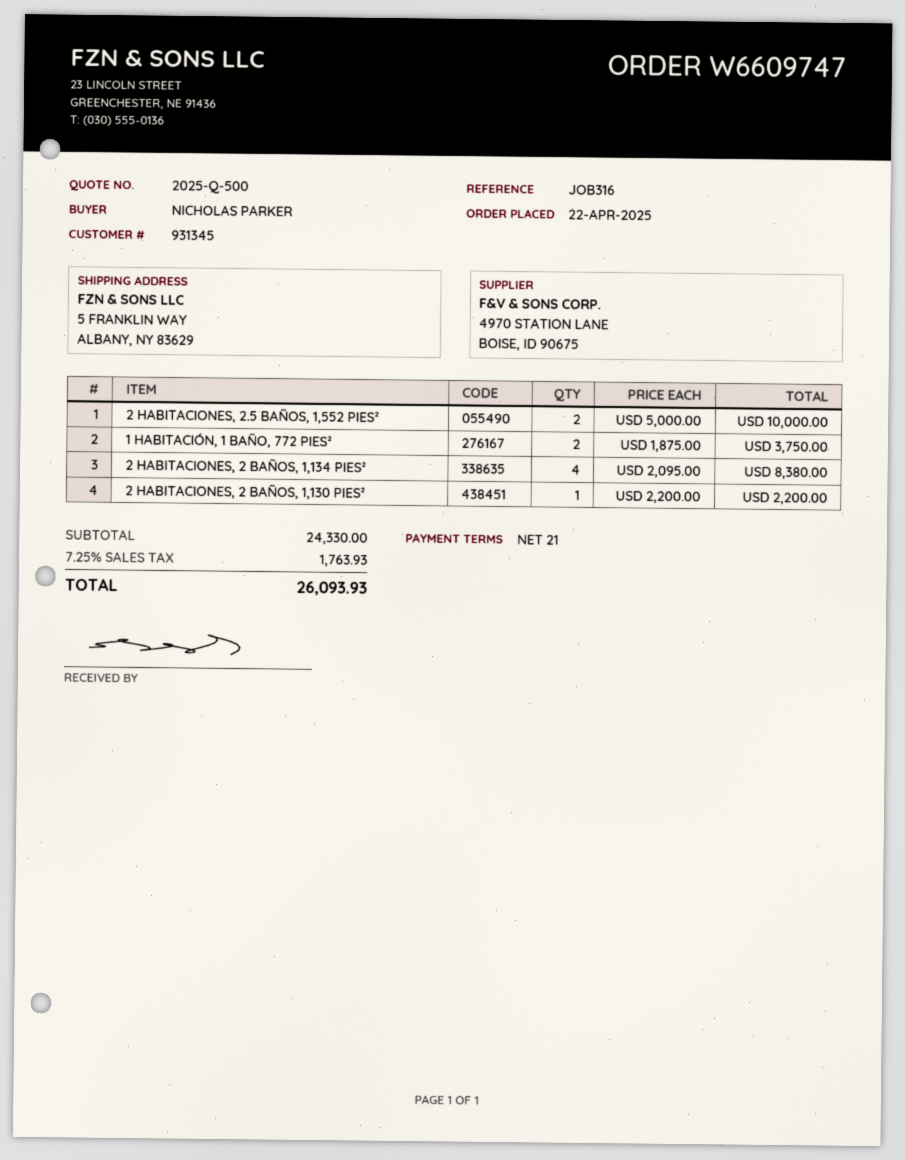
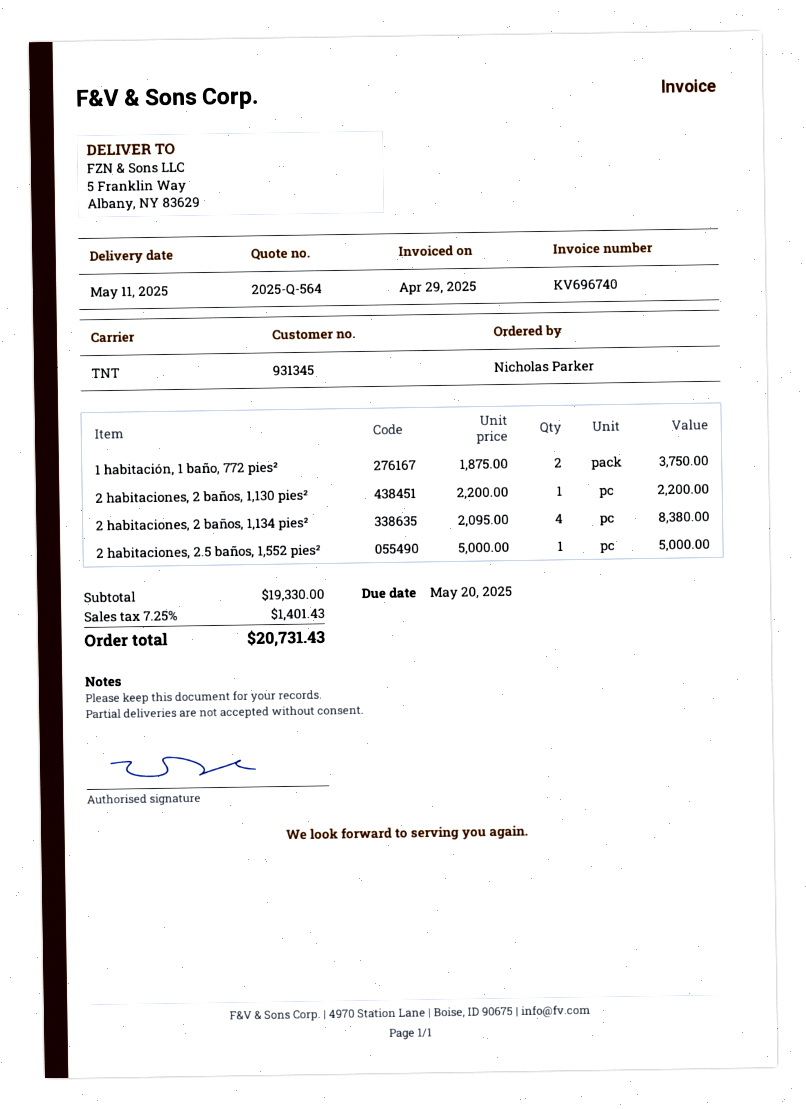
quote number: 2025-Q-500 -> 2025-Q-564
2 HABITACIONES, 2.5 BAÑOS, 1,552 PIES²: 2 x 5000.00 = 10000.00 -> 1 x 5000.00 = 5000.00
subtotal: 24330.00 -> 19330.00
tax: 7.25% = 1763.93 -> 7.25% = 1401.43
total: 26093.93 -> 20731.43

